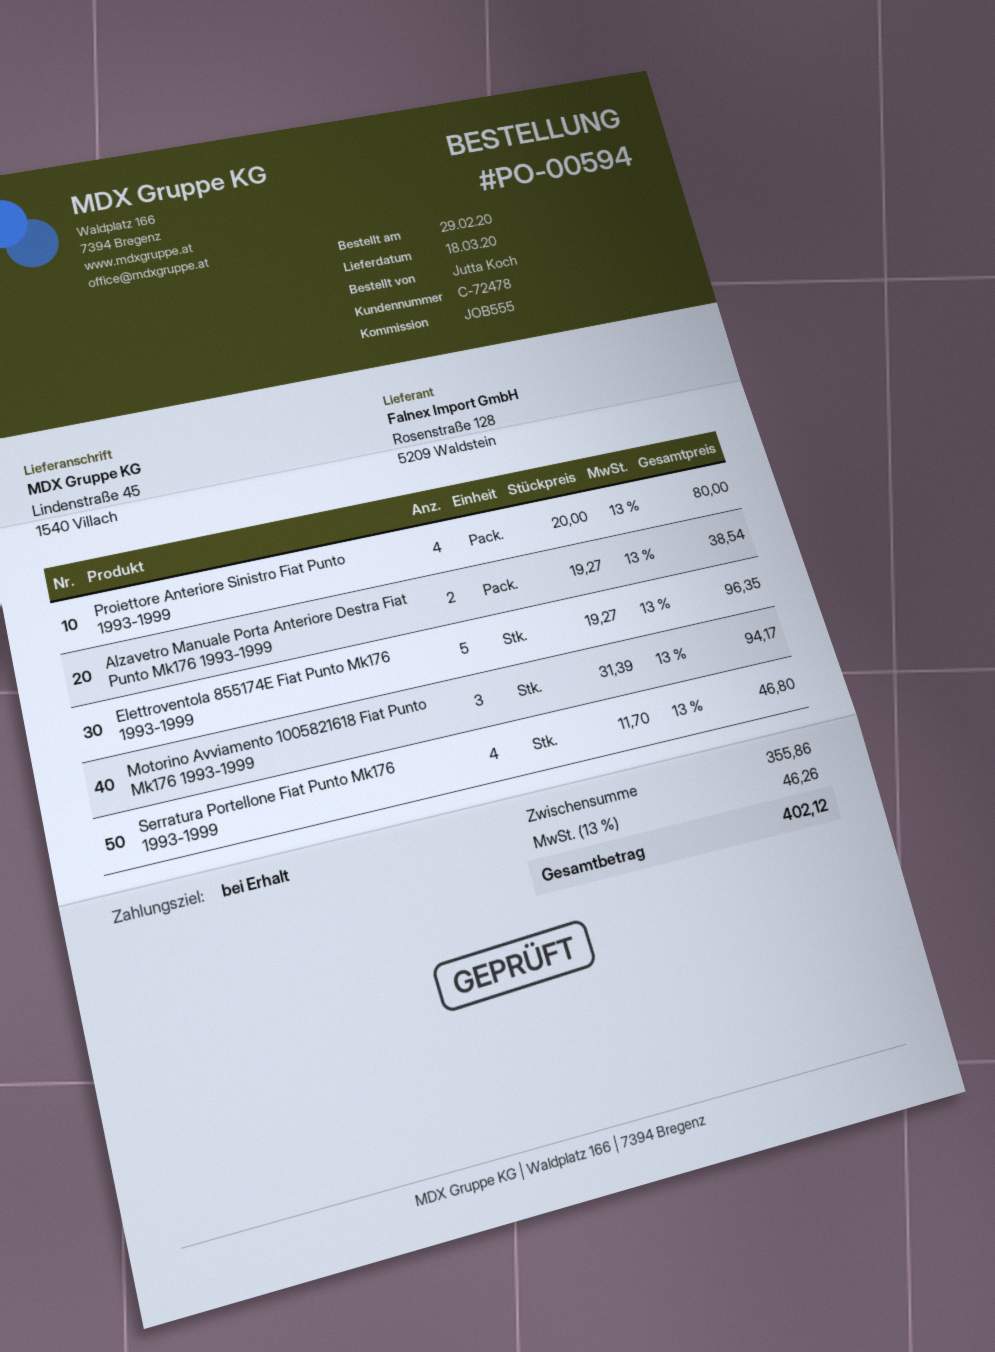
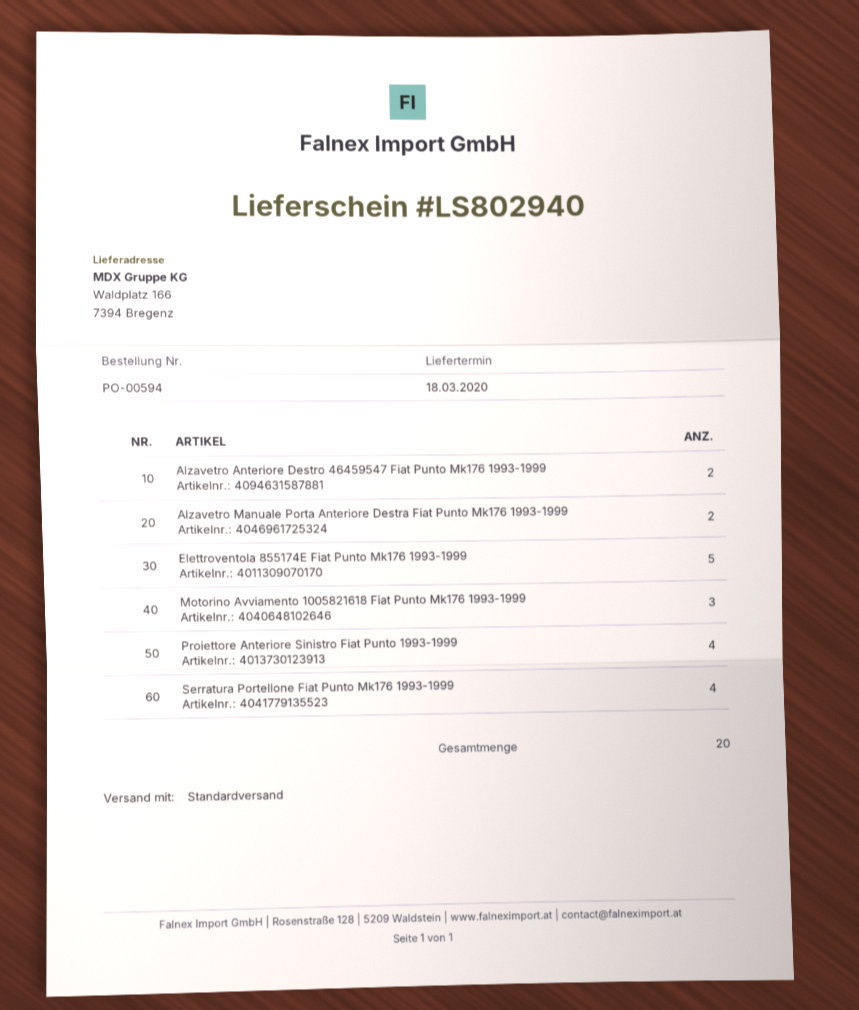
ship to: Lindenstraße 45, 1540 Villach -> Waldplatz 166, 7394 Bregenz
Alzavetro Anteriore Destro 46459547 Fiat Punto Mk176 1993-1999: none -> 2

